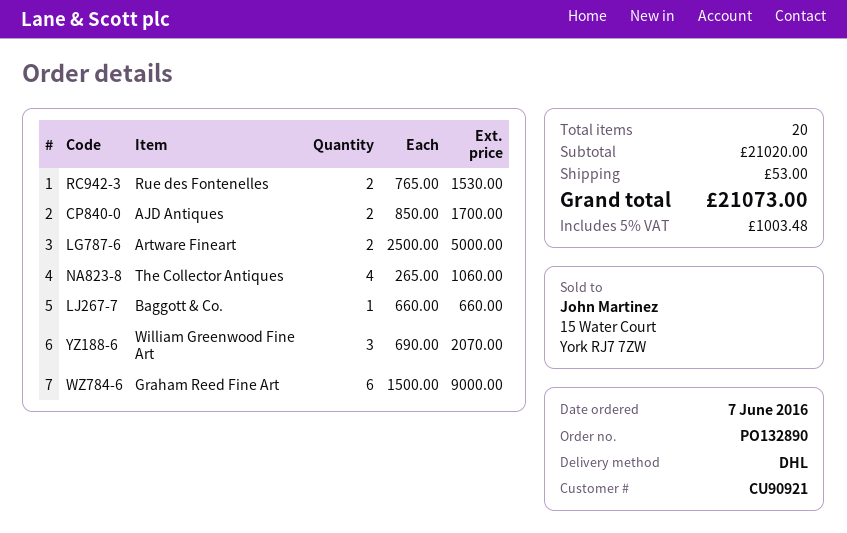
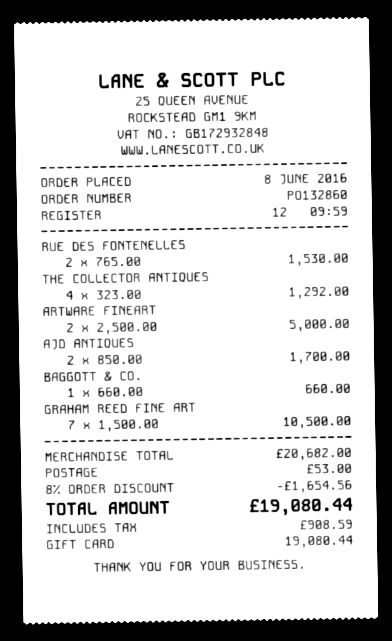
order number: PO132890 -> PO132860
order date: 2016-06-07 -> 2016-06-08
The Collector Antiques: 4 x 265.00 = 1060.00 -> 4 x 323.00 = 1292.00
William Greenwood Fine Art: 3 x 690.00 = 2070.00 -> none
Graham Reed Fine Art: 6 x 1500.00 = 9000.00 -> 7 x 1500.00 = 10500.00
subtotal: 21020.00 -> 20682.00
discount: none -> 8% = 1654.56
tax: 1003.48 -> 908.59
total: 21073.00 -> 19080.44

